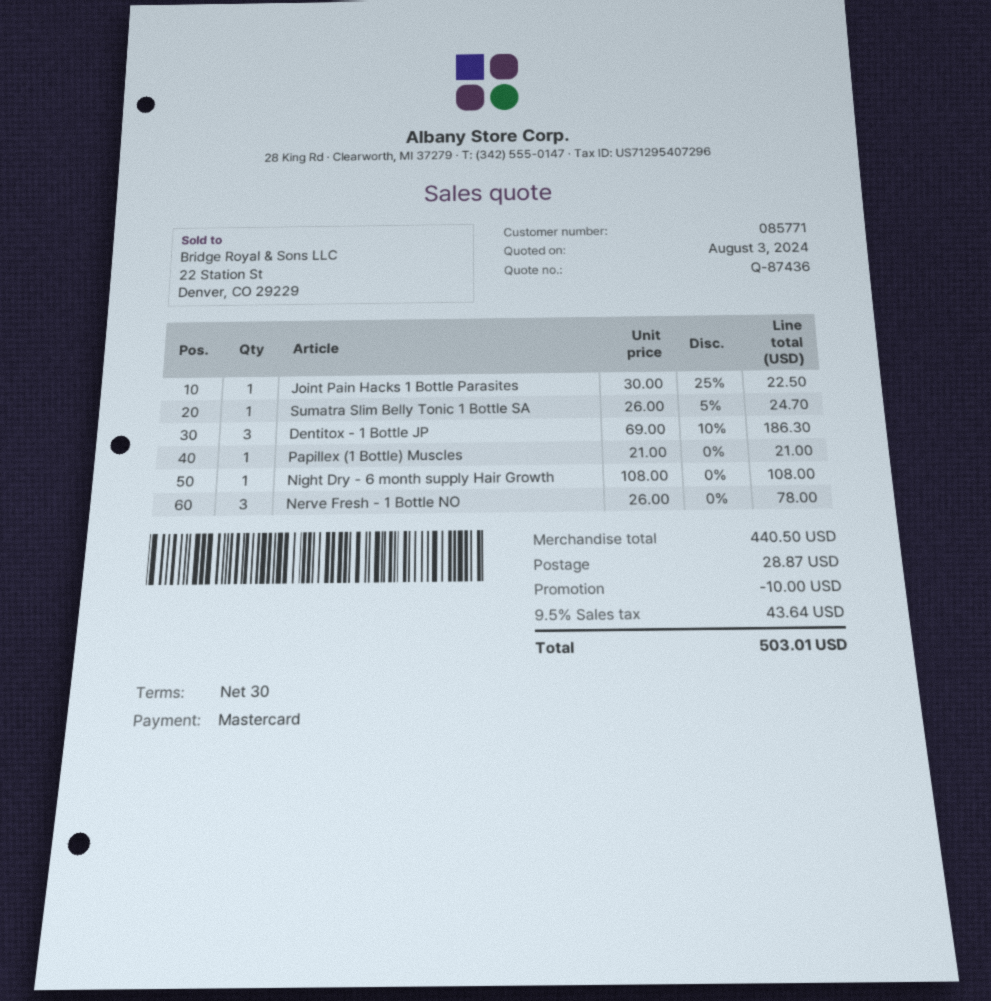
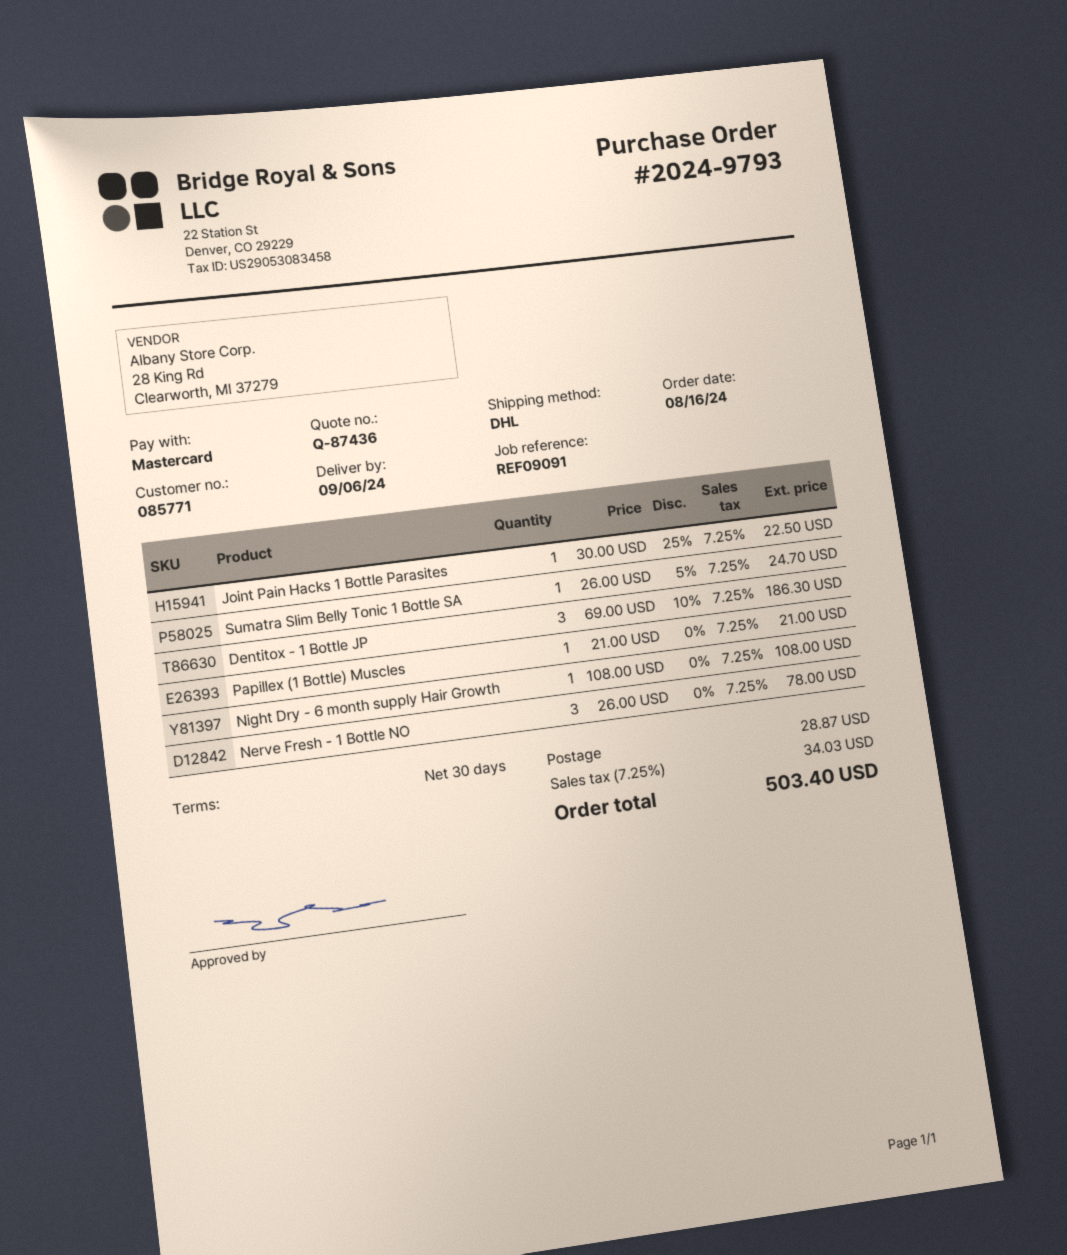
discount: 10.00 -> none
tax: 9.5% = 43.64 -> 7.25% = 34.03
total: 503.01 -> 503.40

